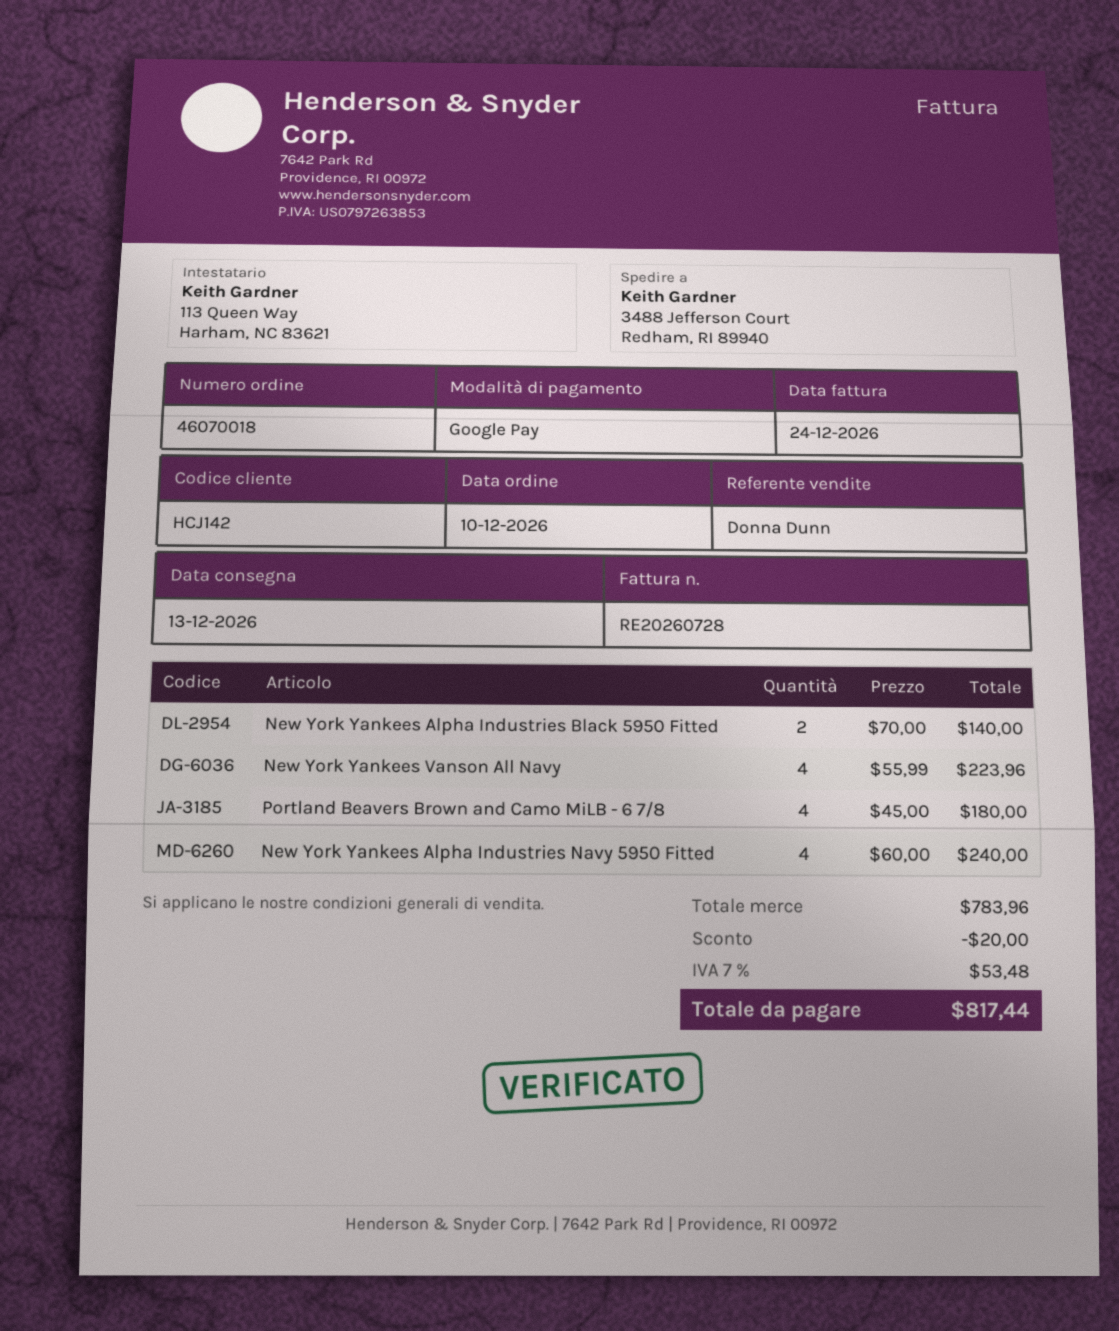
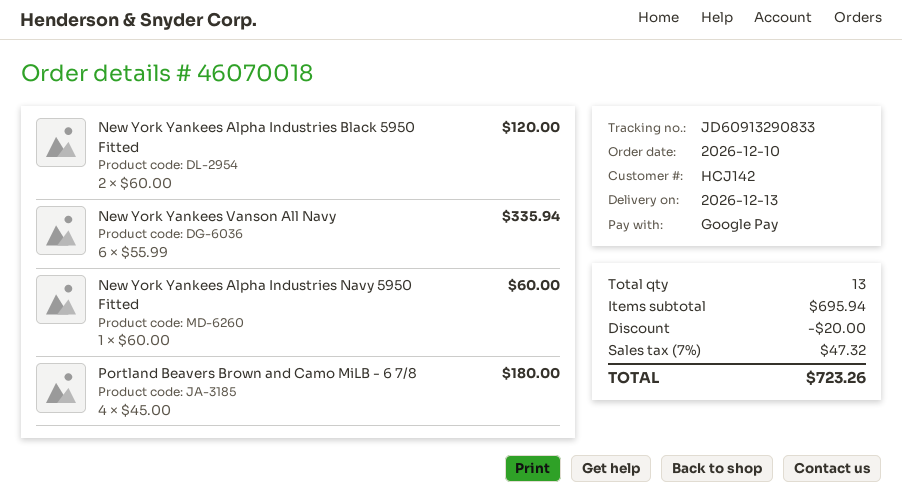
New York Yankees Alpha Industries Black 5950 Fitted: 2 x 70.00 = 140.00 -> 2 x 60.00 = 120.00
New York Yankees Vanson All Navy: 4 x 55.99 = 223.96 -> 6 x 55.99 = 335.94
New York Yankees Alpha Industries Navy 5950 Fitted: 4 x 60.00 = 240.00 -> 1 x 60.00 = 60.00
subtotal: 783.96 -> 695.94
tax: 7% = 53.48 -> 7% = 47.32
total: 817.44 -> 723.26

